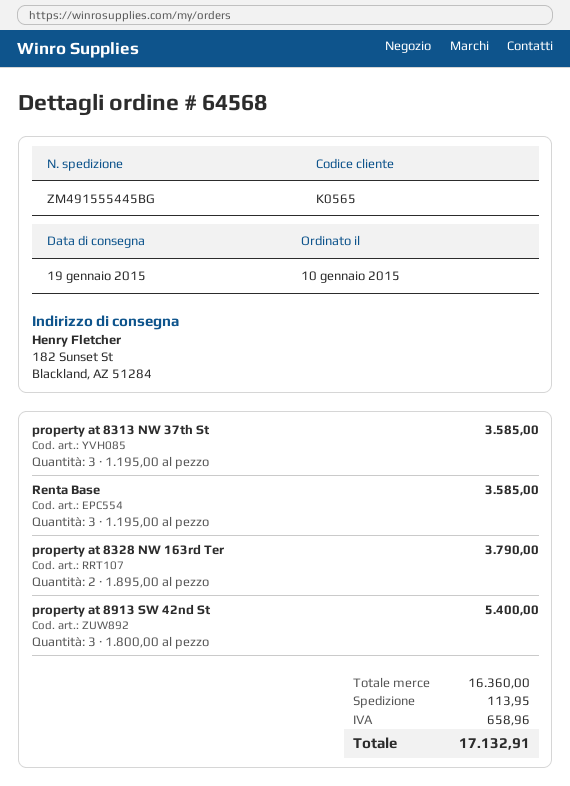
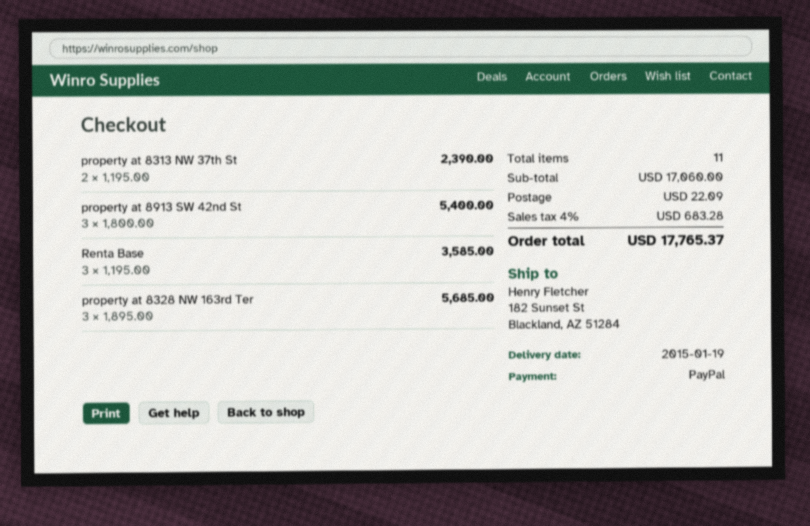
property at 8313 NW 37th St: 3 x 1195.00 = 3585.00 -> 2 x 1195.00 = 2390.00
property at 8328 NW 163rd Ter: 2 x 1895.00 = 3790.00 -> 3 x 1895.00 = 5685.00
subtotal: 16360.00 -> 17060.00
shipping: 113.95 -> 22.09
tax: 658.96 -> 683.28
total: 17132.91 -> 17765.37

